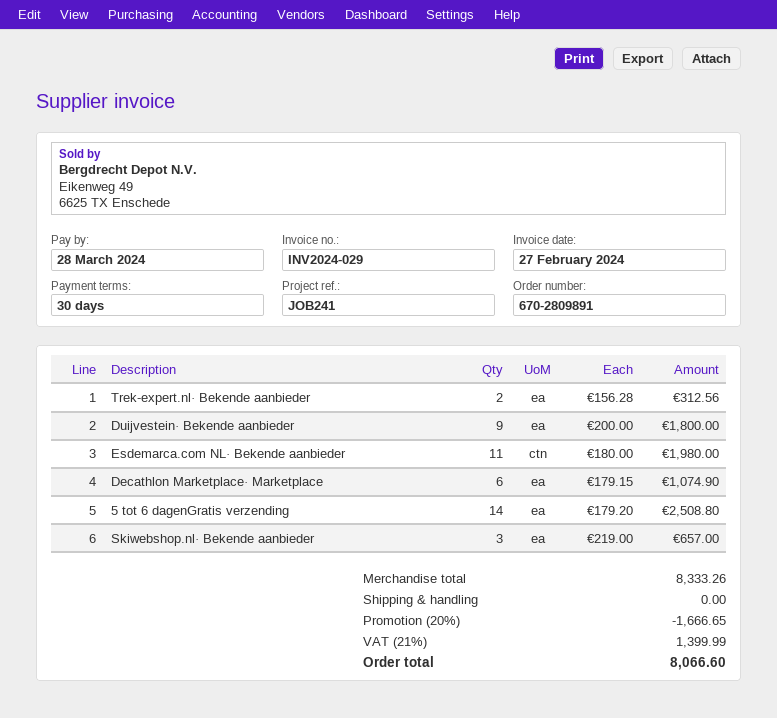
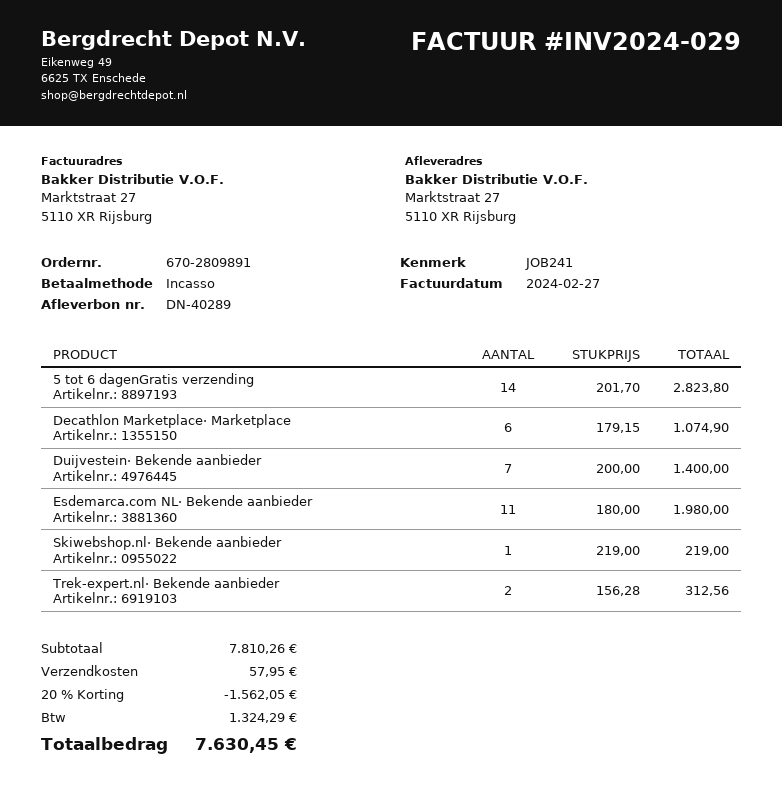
Duijvestein· Bekende aanbieder: 9 x 200.00 = 1800.00 -> 7 x 200.00 = 1400.00
5 tot 6 dagenGratis verzending: 14 x 179.20 = 2508.80 -> 14 x 201.70 = 2823.80
Skiwebshop.nl· Bekende aanbieder: 3 x 219.00 = 657.00 -> 1 x 219.00 = 219.00
subtotal: 8333.26 -> 7810.26
discount: 20% = 1666.65 -> 20% = 1562.05
shipping: 0.00 -> 57.95
tax: 1399.99 -> 1324.29
total: 8066.60 -> 7630.45

